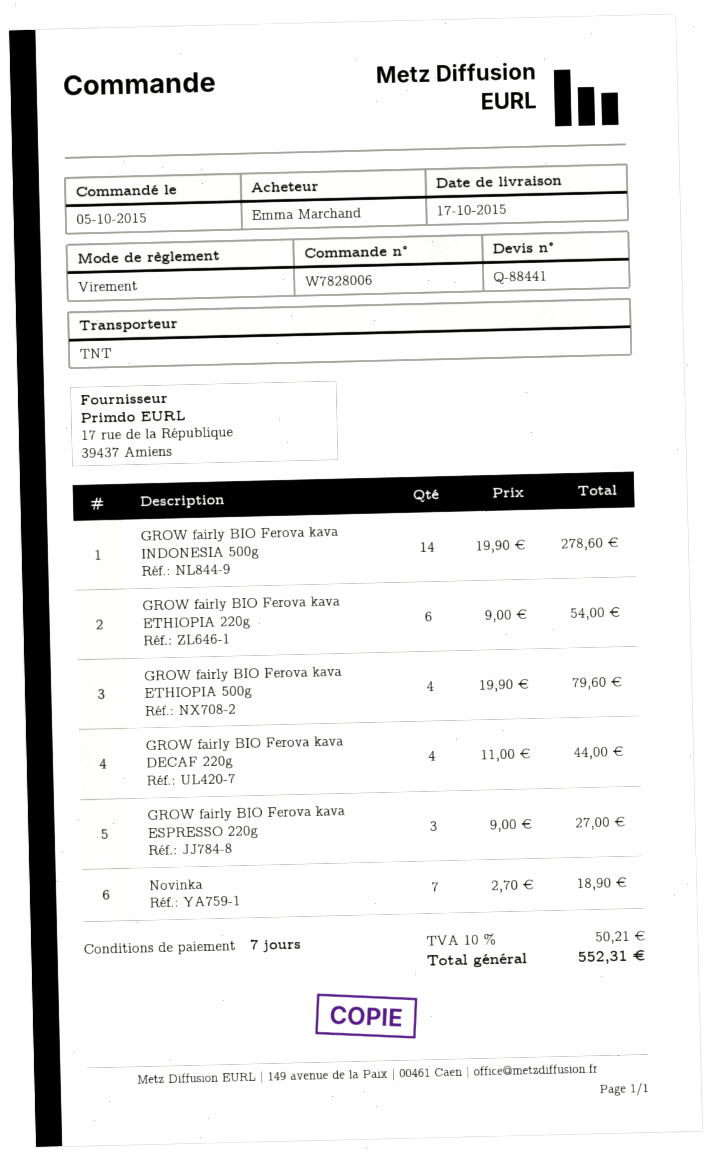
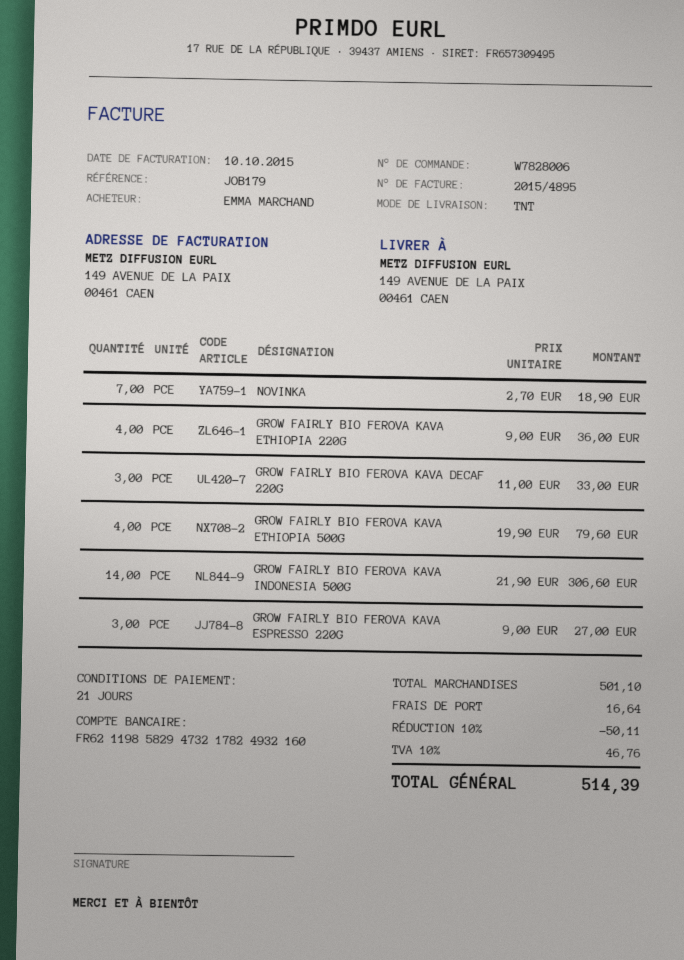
payment terms: 7 days -> 21 days
GROW fairly BIO Ferova kava INDONESIA 500g: 14 x 19.90 = 278.60 -> 14 x 21.90 = 306.60
GROW fairly BIO Ferova kava ETHIOPIA 220g: 6 x 9.00 = 54.00 -> 4 x 9.00 = 36.00
GROW fairly BIO Ferova kava DECAF 220g: 4 x 11.00 = 44.00 -> 3 x 11.00 = 33.00
discount: none -> 10% = 50.11
shipping: none -> 16.64
tax: 10% = 50.21 -> 10% = 46.76
total: 552.31 -> 514.39

